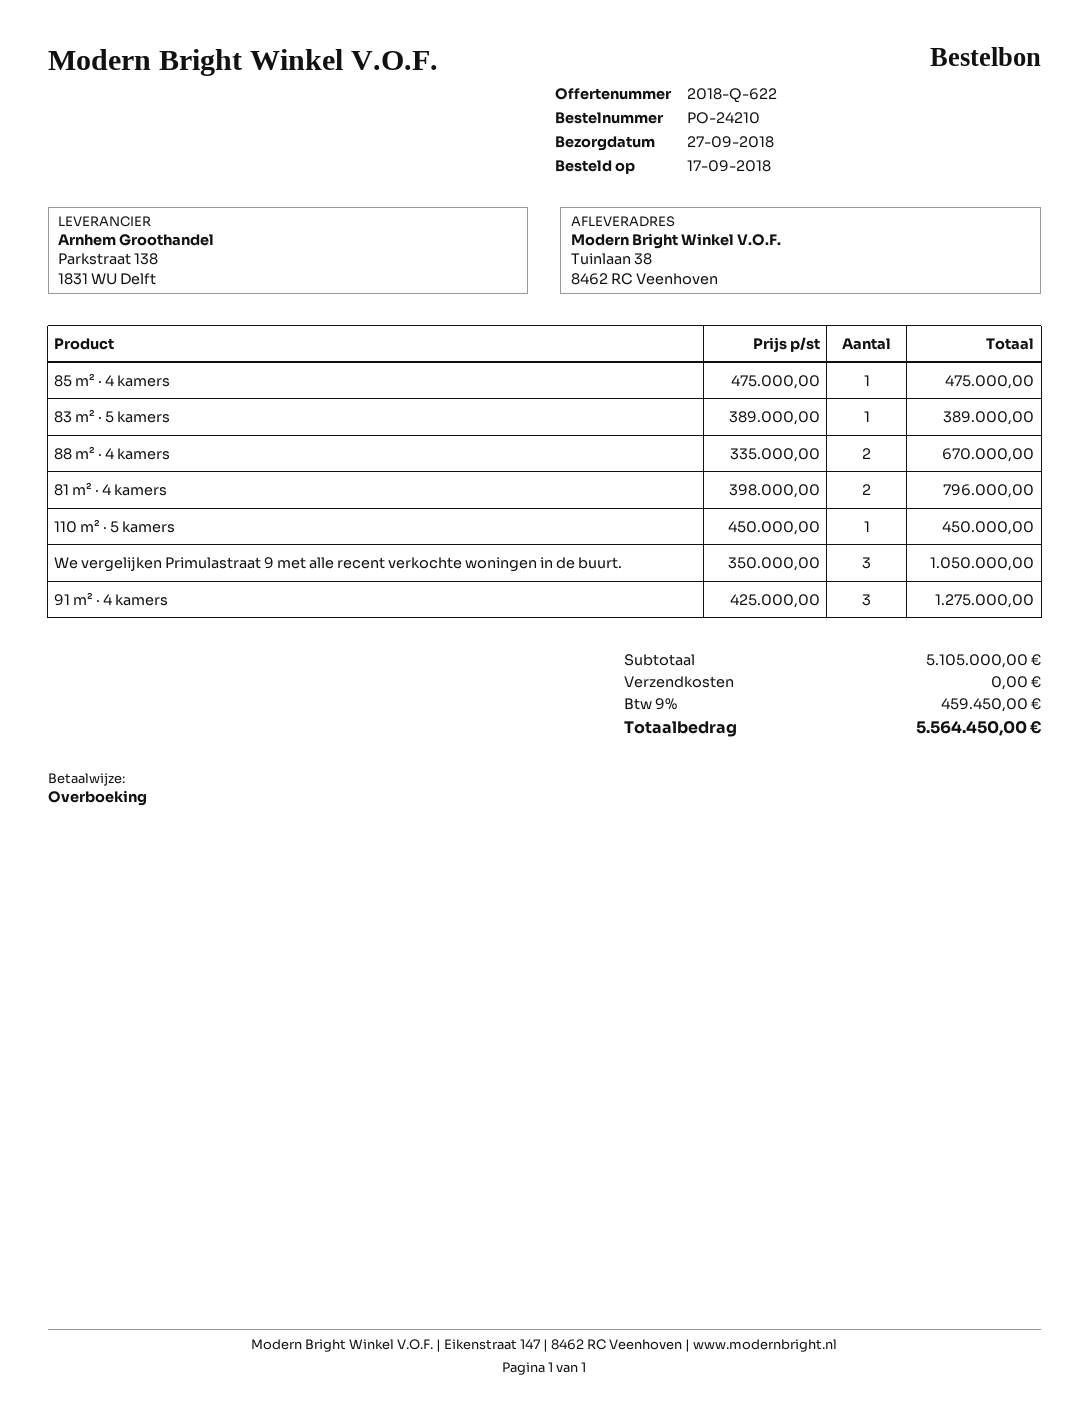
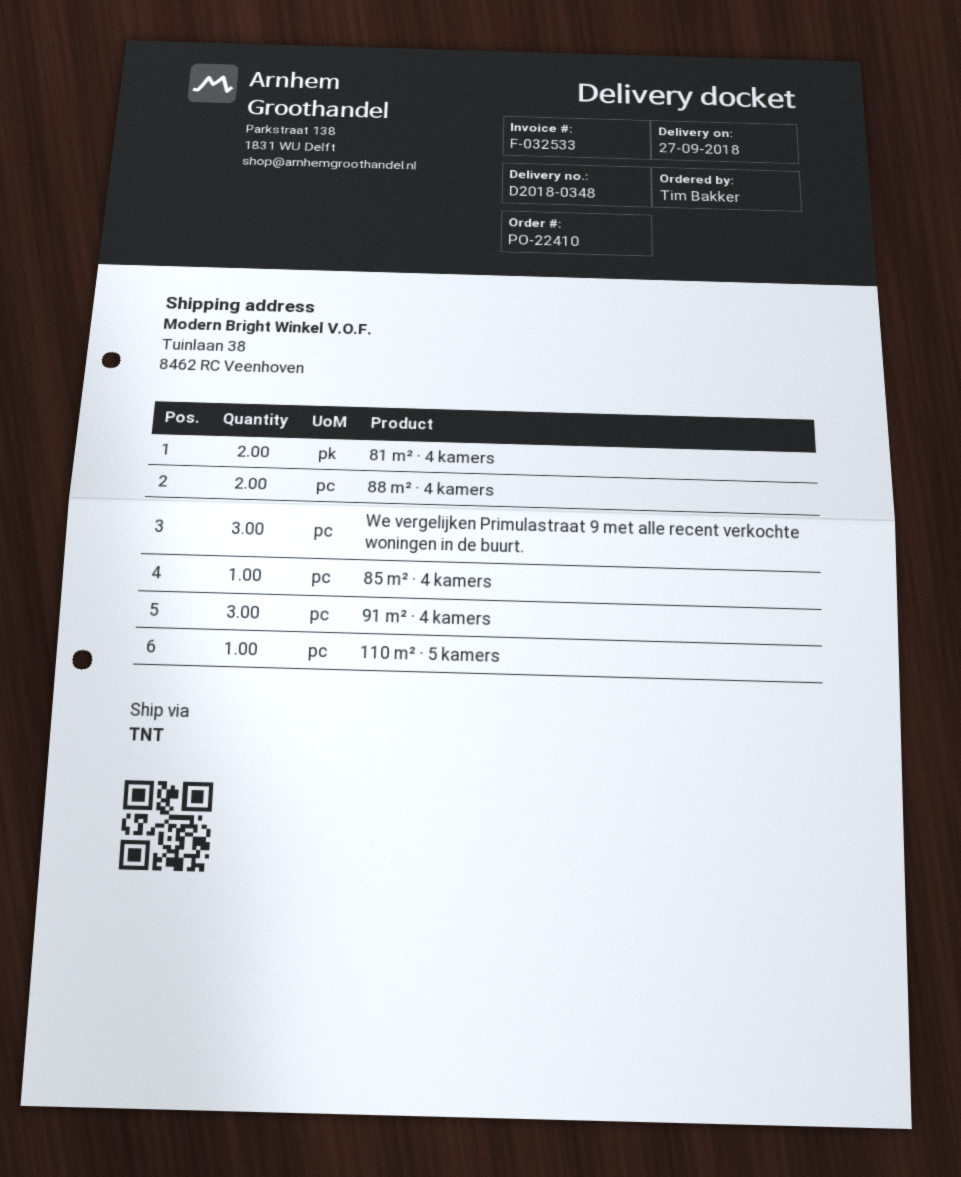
order number: PO-24210 -> PO-22410
83 m² · 5 kamers: 1 -> none

